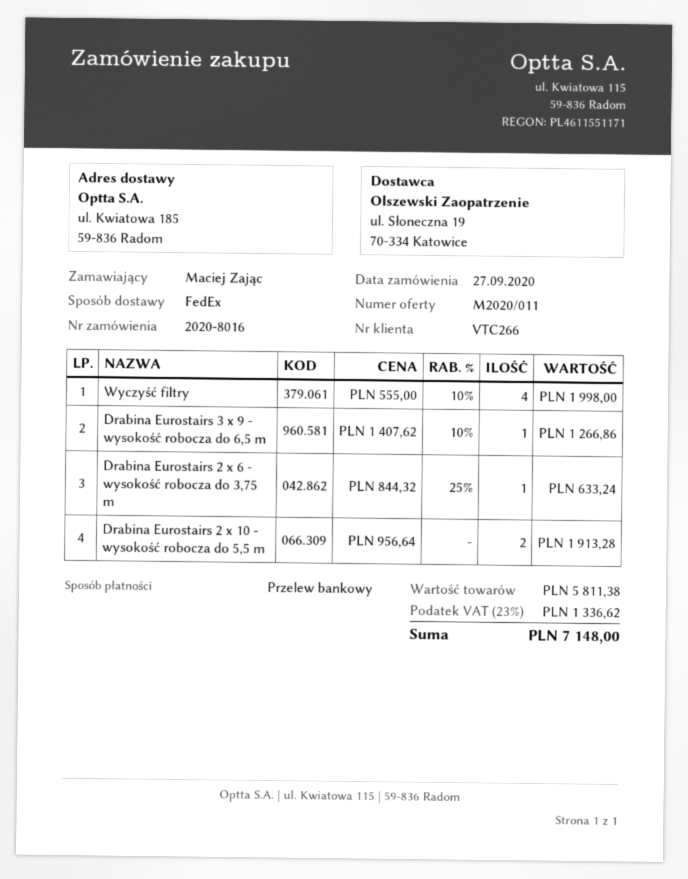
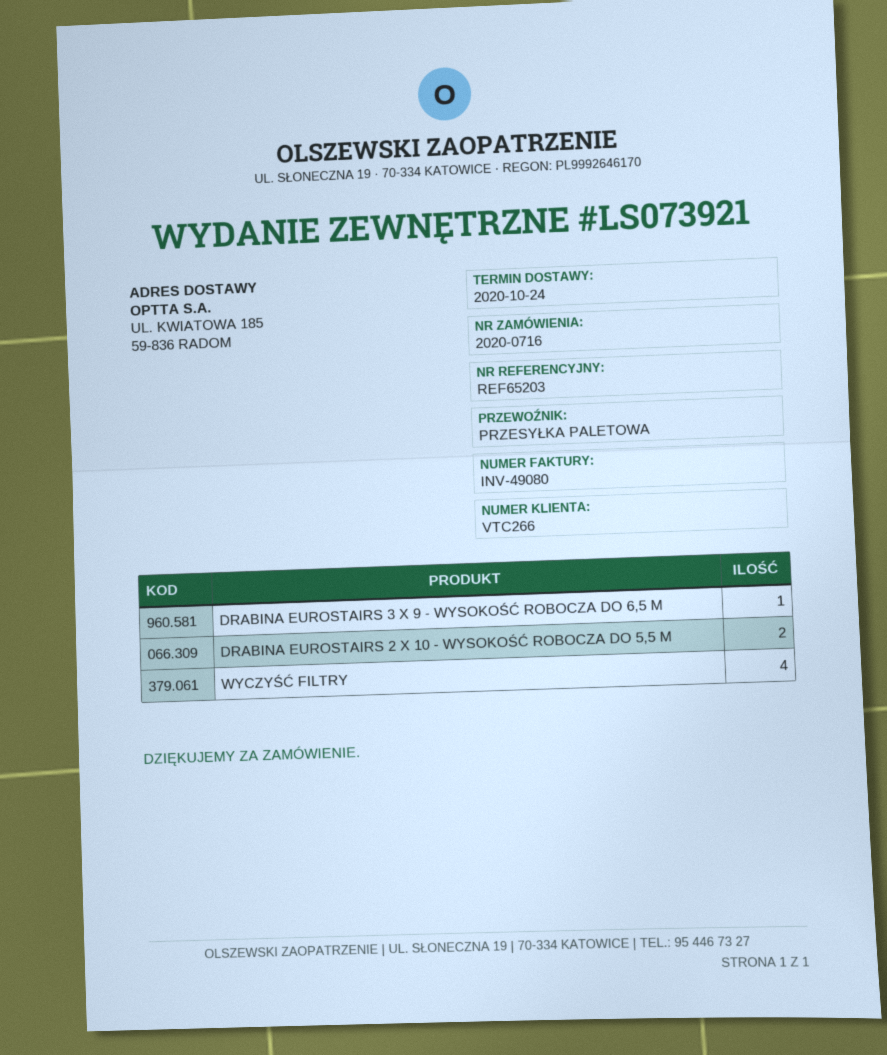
order number: 2020-8016 -> 2020-0716
shipping method: FedEx -> pallet freight
Drabina Eurostairs 2 x 6 - wysokość robocza do 3,75 m: 1 -> none

